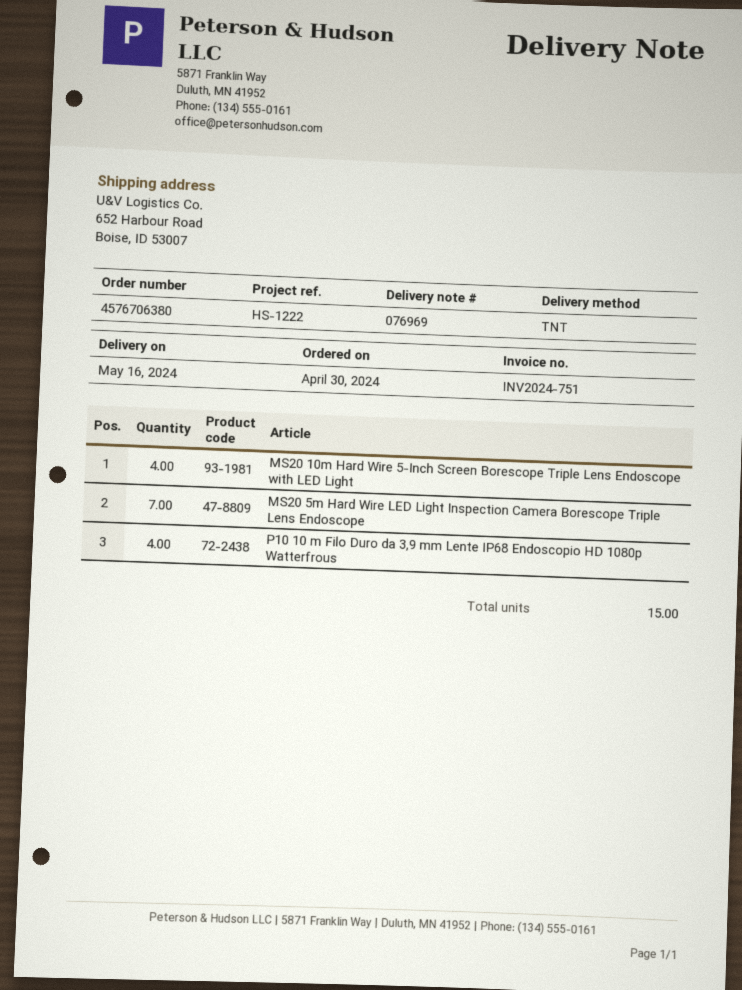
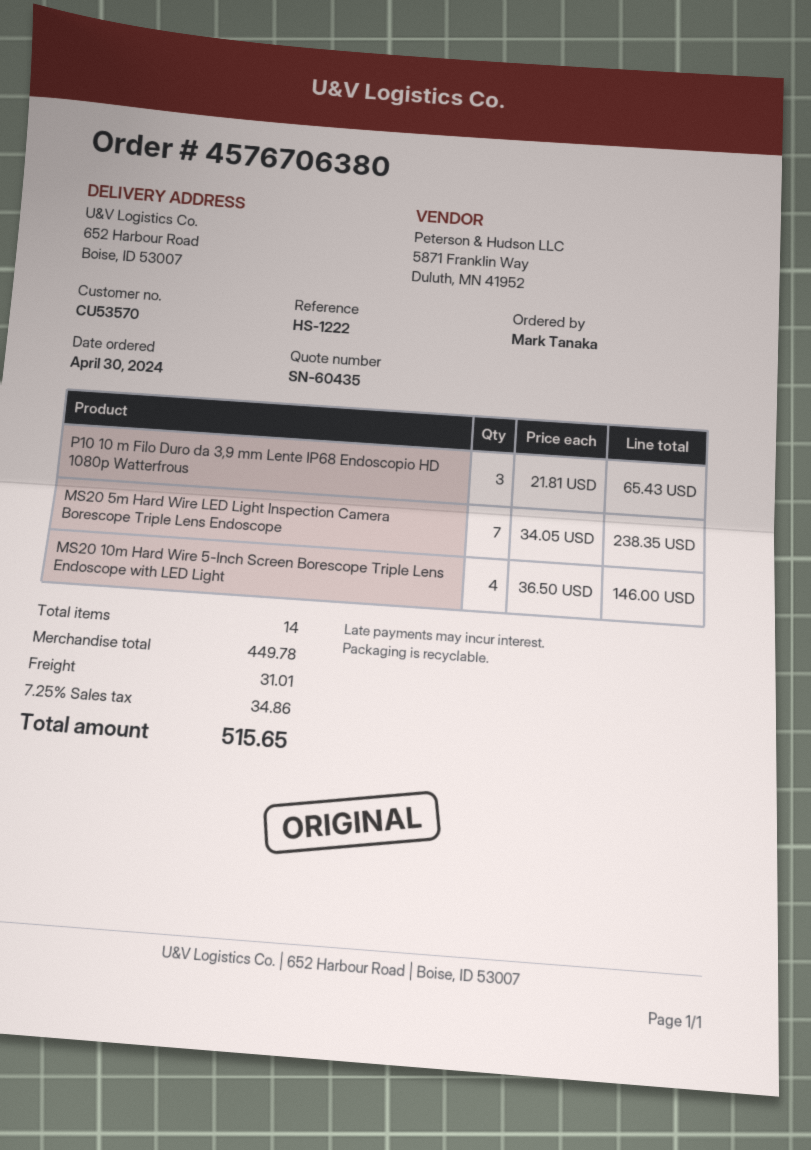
P10 10 m Filo Duro da 3,9 mm Lente IP68 Endoscopio HD 1080p Watterfrous: 4 -> 3
total quantity: 15 -> 14

